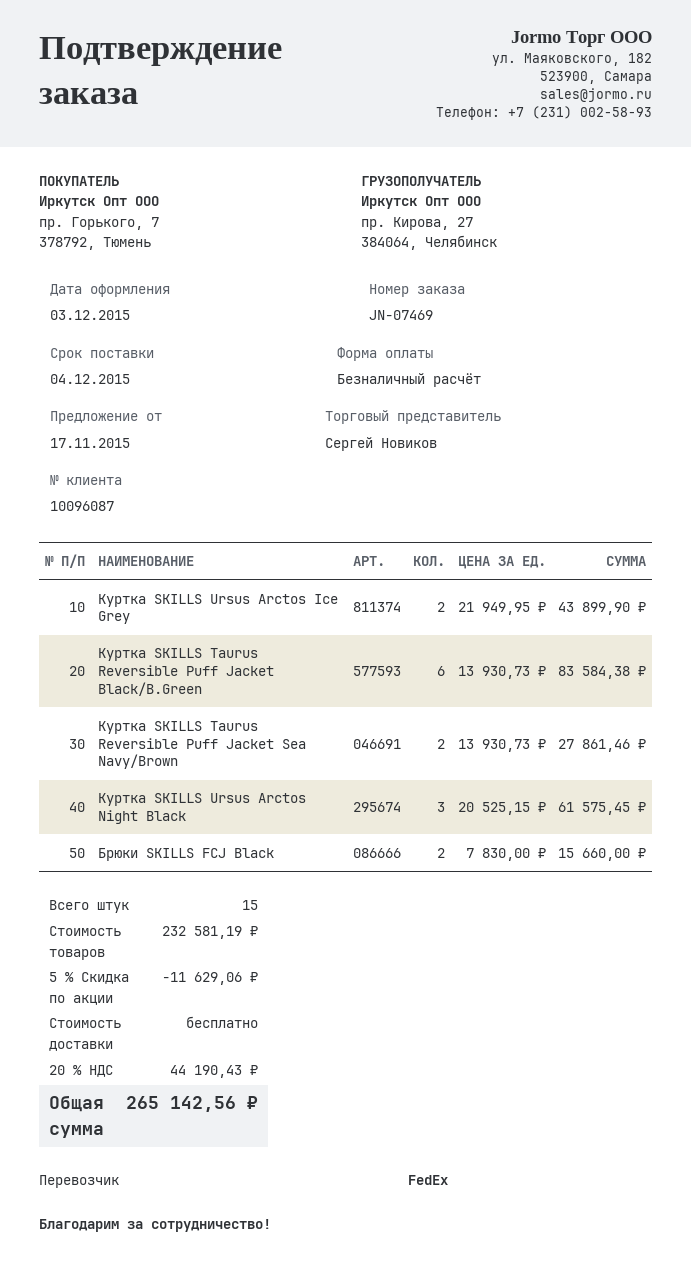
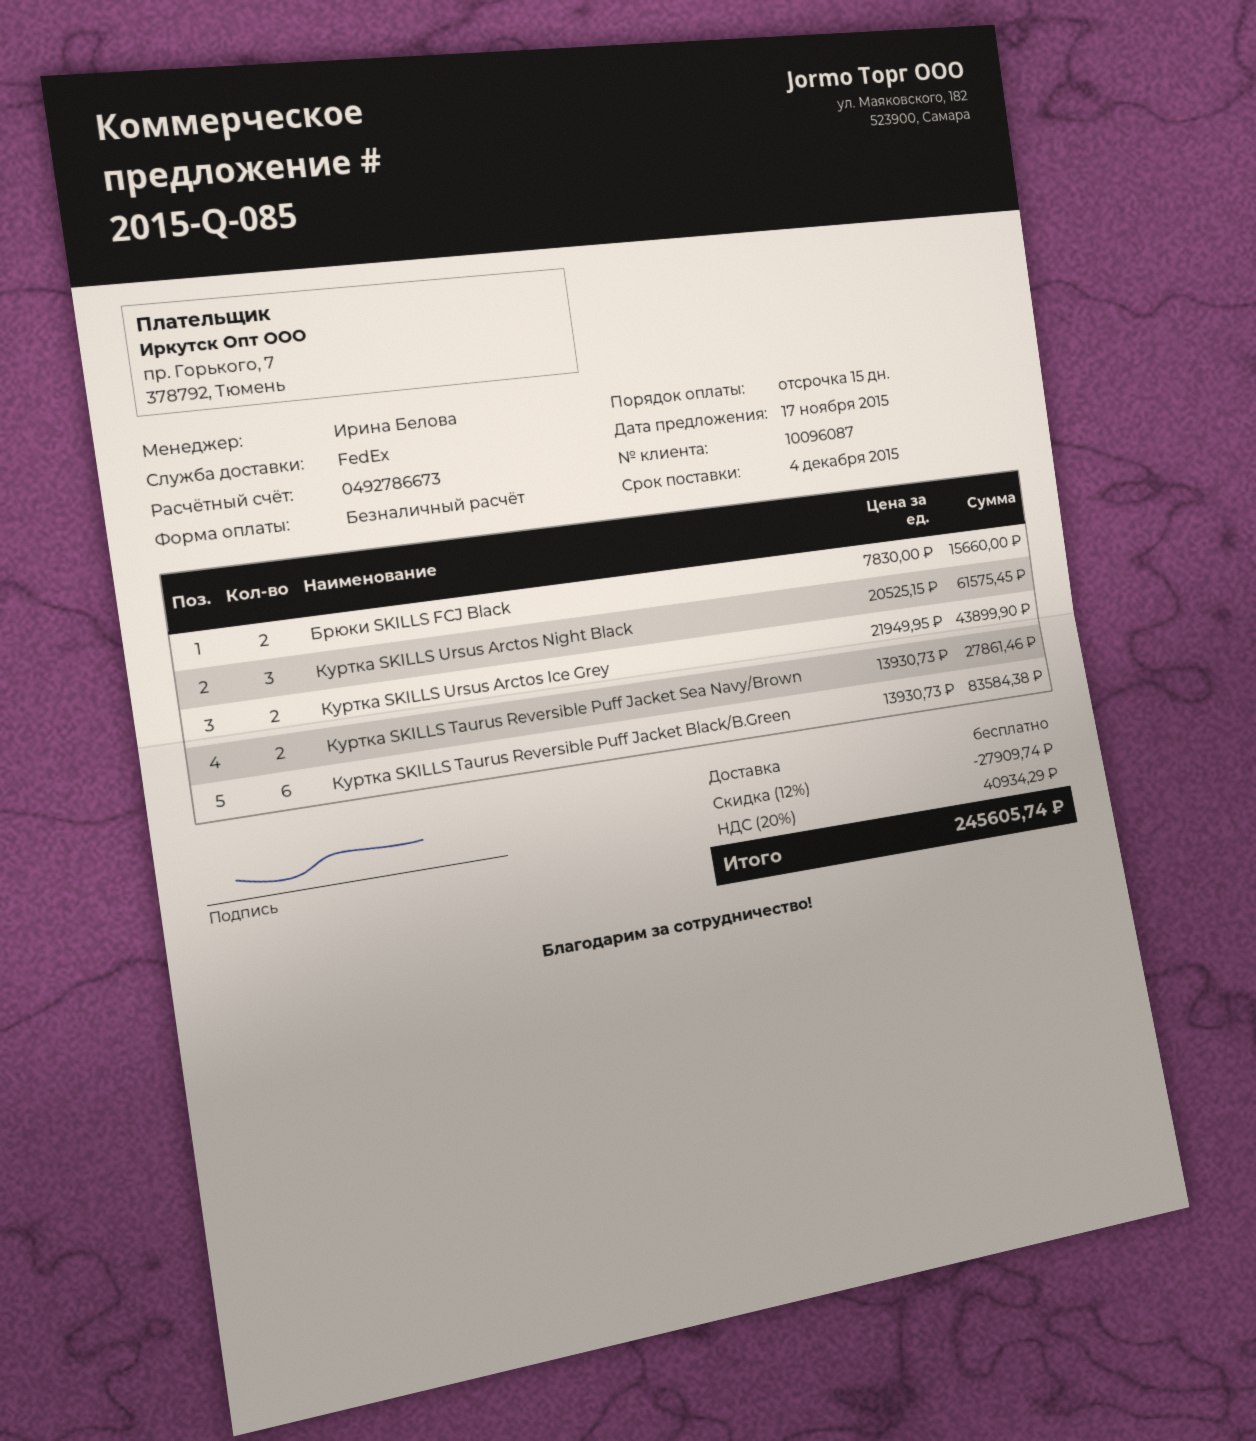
sales rep: Сергей Новиков -> Ирина Белова
discount: 5% = 11629.06 -> 12% = 27909.74
tax: 20% = 44190.43 -> 20% = 40934.29
total: 265142.56 -> 245605.74

